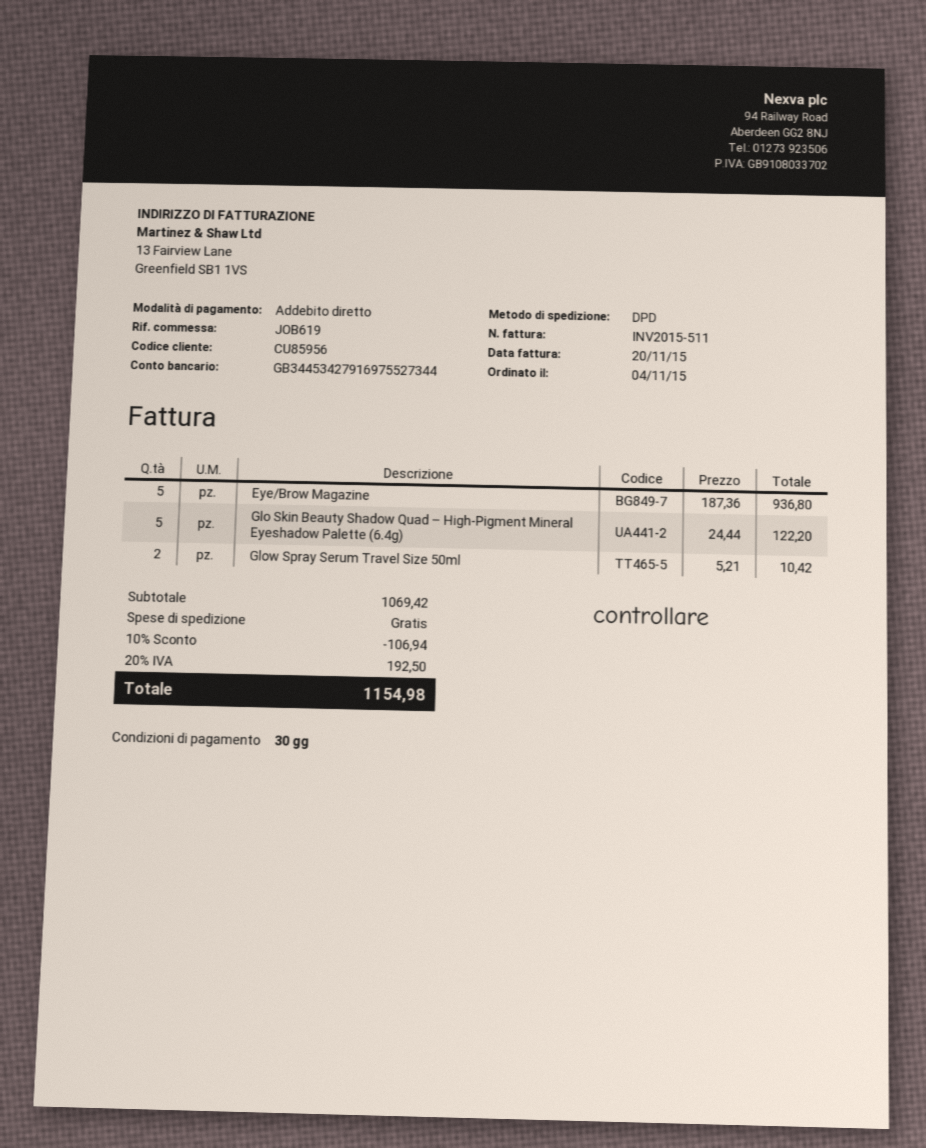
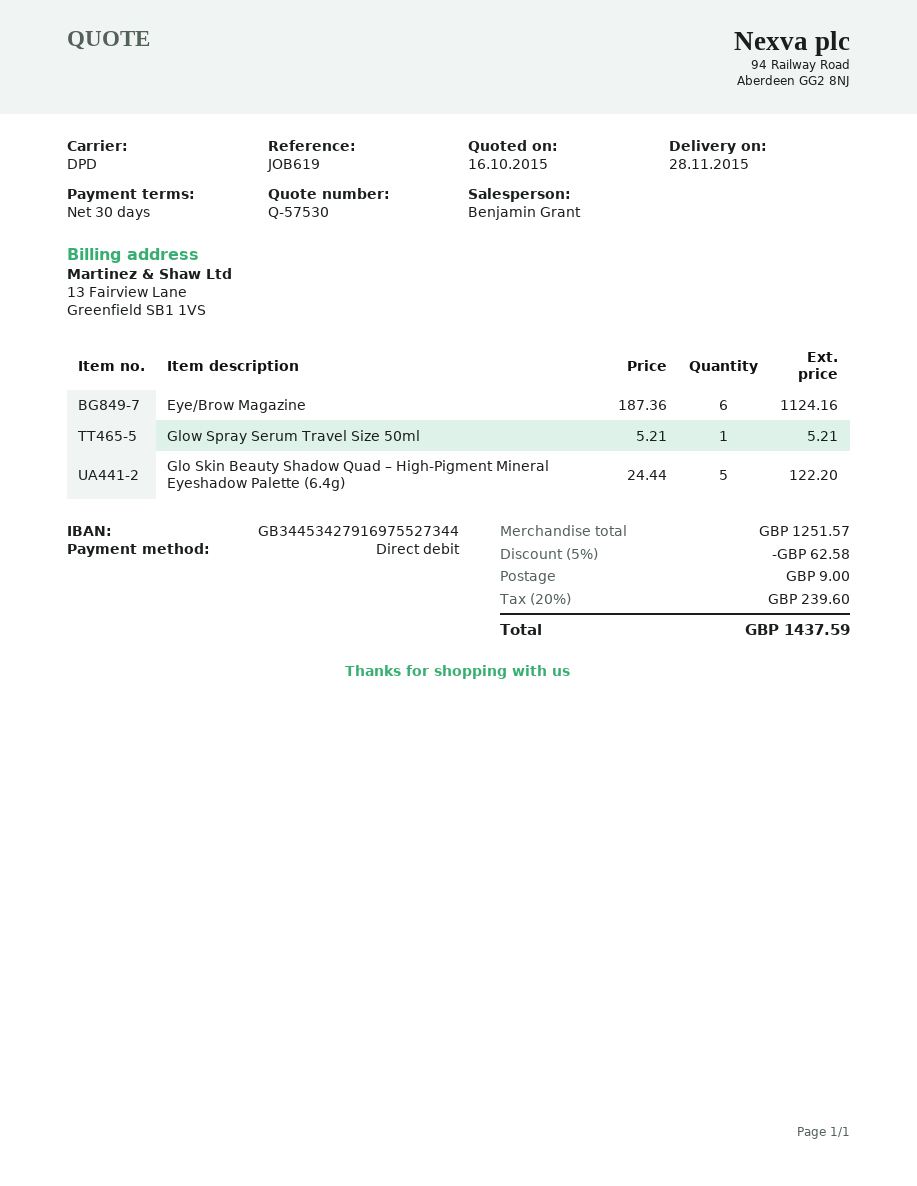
Eye/Brow Magazine: 5 x 187.36 = 936.80 -> 6 x 187.36 = 1124.16
Glow Spray Serum Travel Size 50ml: 2 x 5.21 = 10.42 -> 1 x 5.21 = 5.21
subtotal: 1069.42 -> 1251.57
discount: 10% = 106.94 -> 5% = 62.58
shipping: 0.00 -> 9.00
tax: 20% = 192.50 -> 20% = 239.60
total: 1154.98 -> 1437.59

